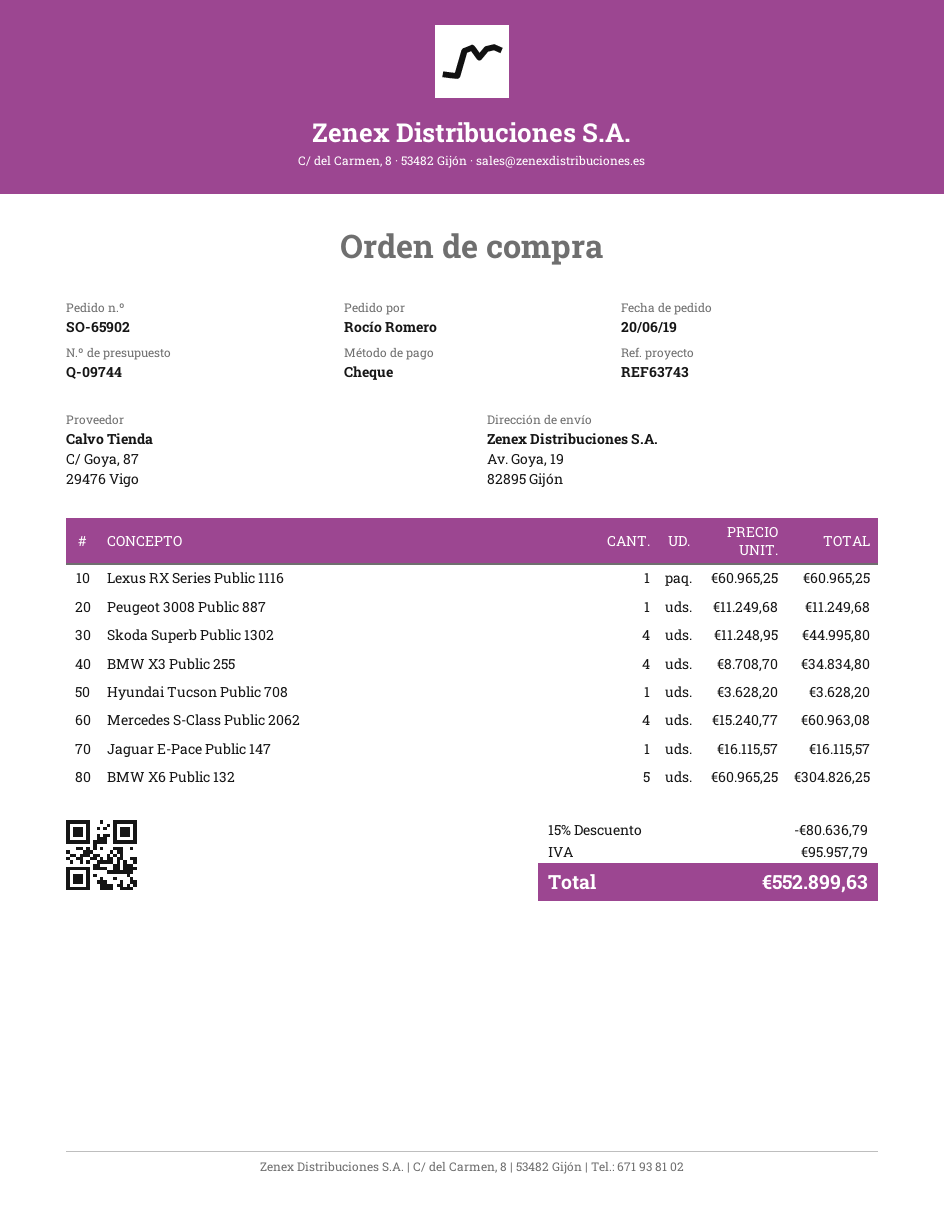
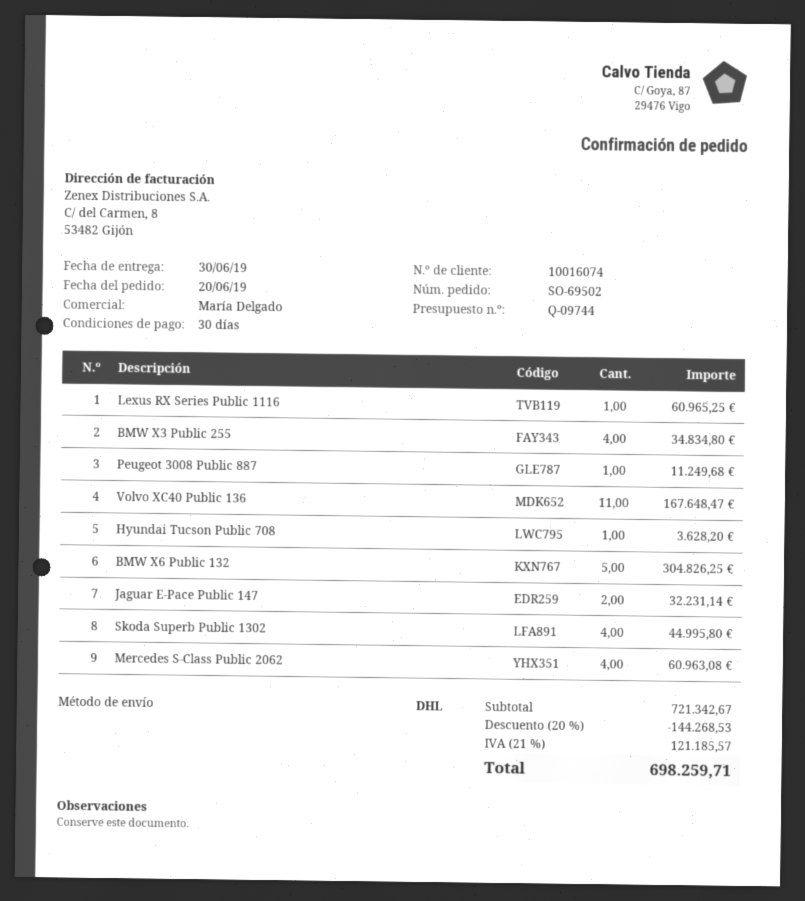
order number: SO-65902 -> SO-69502
Jaguar E-Pace Public 147: 1 for 16115.57 -> 2 for 32231.14
Volvo XC40 Public 136: none -> 11 for 167648.47
discount: 15% = 80636.79 -> 20% = 144268.53
tax: 95957.79 -> 121185.57
total: 552899.63 -> 698259.71

